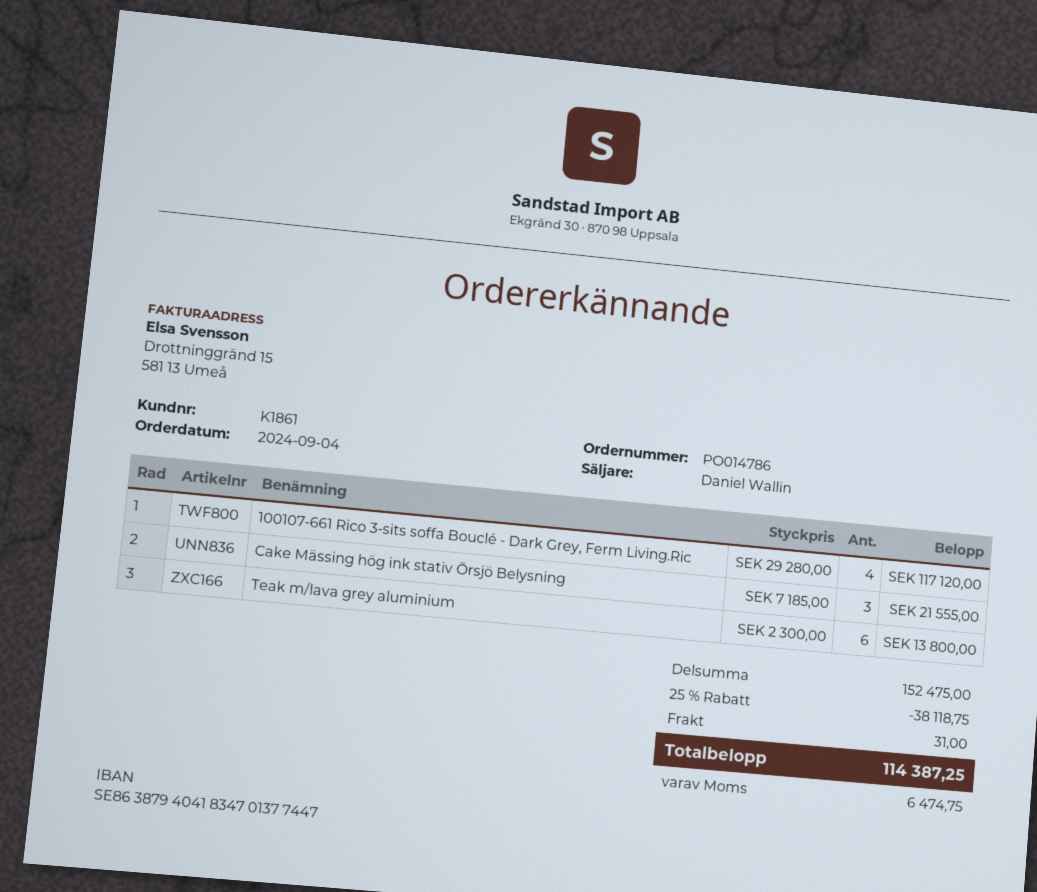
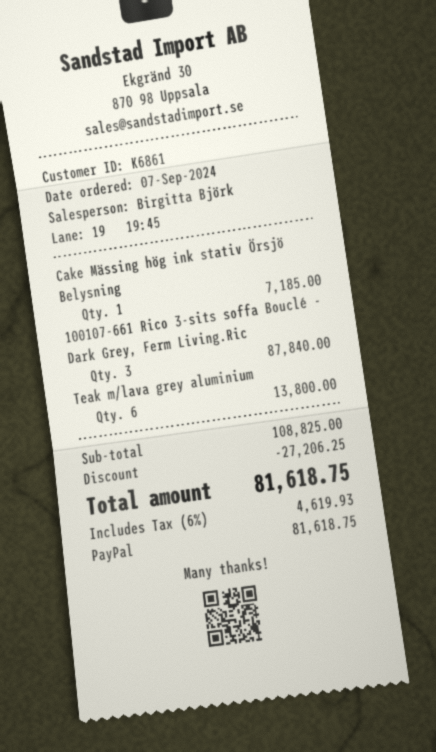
order date: 2024-09-04 -> 2024-09-07
customer number: K1861 -> K6861
sales rep: Daniel Wallin -> Birgitta Björk
100107-661 Rico 3-sits soffa Bouclé - Dark Grey, Ferm Living.Ric: 4 for 117120.00 -> 3 for 87840.00
Cake Mässing hög ink stativ Örsjö Belysning: 3 for 21555.00 -> 1 for 7185.00
subtotal: 152475.00 -> 108825.00
discount: 38118.75 -> 27206.25
shipping: 31.00 -> none
tax: 6474.75 -> 4619.93
total: 114387.25 -> 81618.75

